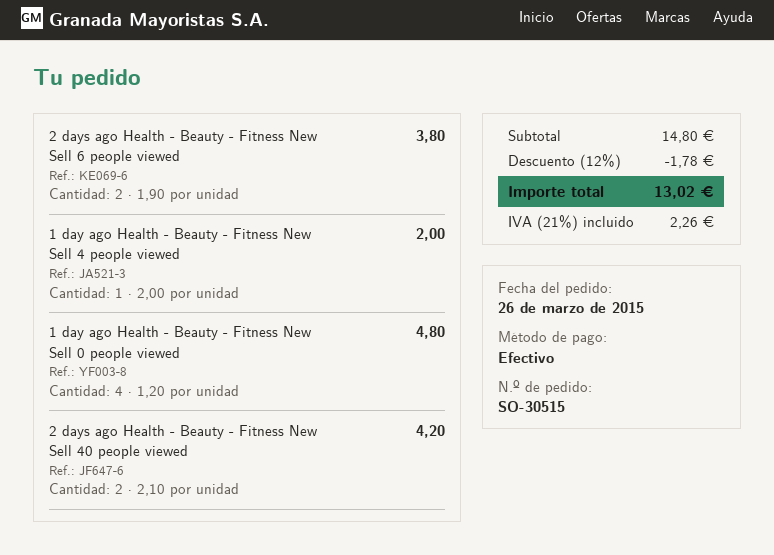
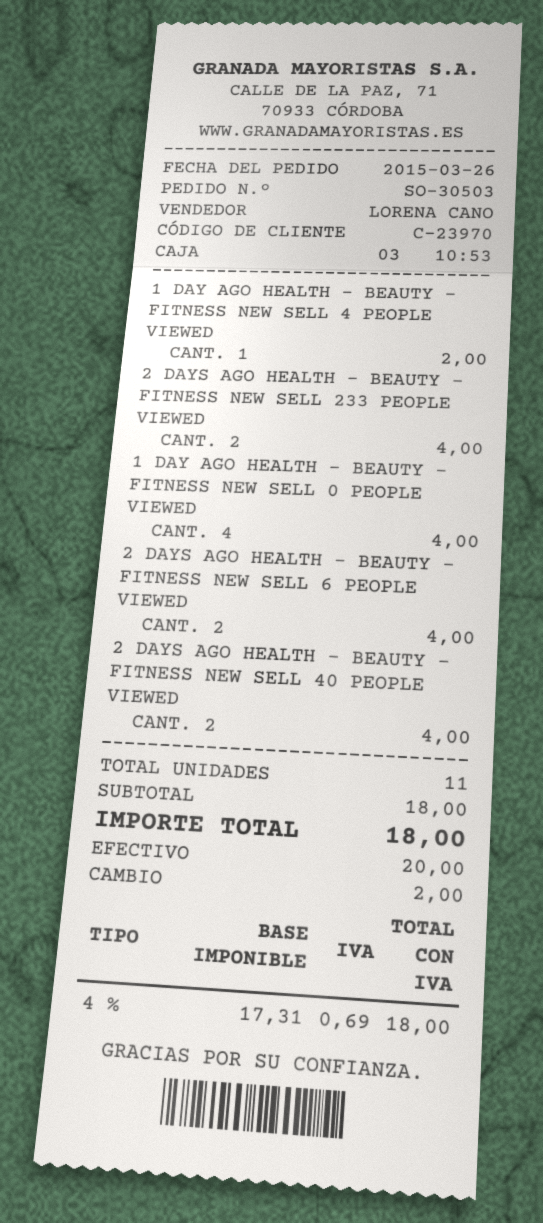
order number: SO-30515 -> SO-30503
2 days ago Health - Beauty - Fitness New Sell 6 people viewed: 2 for 3.80 -> 2 for 4.00
1 day ago Health - Beauty - Fitness New Sell 0 people viewed: 4 for 4.80 -> 4 for 4.00
2 days ago Health - Beauty - Fitness New Sell 40 people viewed: 2 for 4.20 -> 2 for 4.00
2 DAYS AGO HEALTH - BEAUTY - FITNESS NEW SELL 233 PEOPLE VIEWED: none -> 2 for 4.00
subtotal: 14.80 -> 18.00
discount: 12% = 1.78 -> none
tax: 21% = 2.26 -> 4% = 0.69
total: 13.02 -> 18.00

